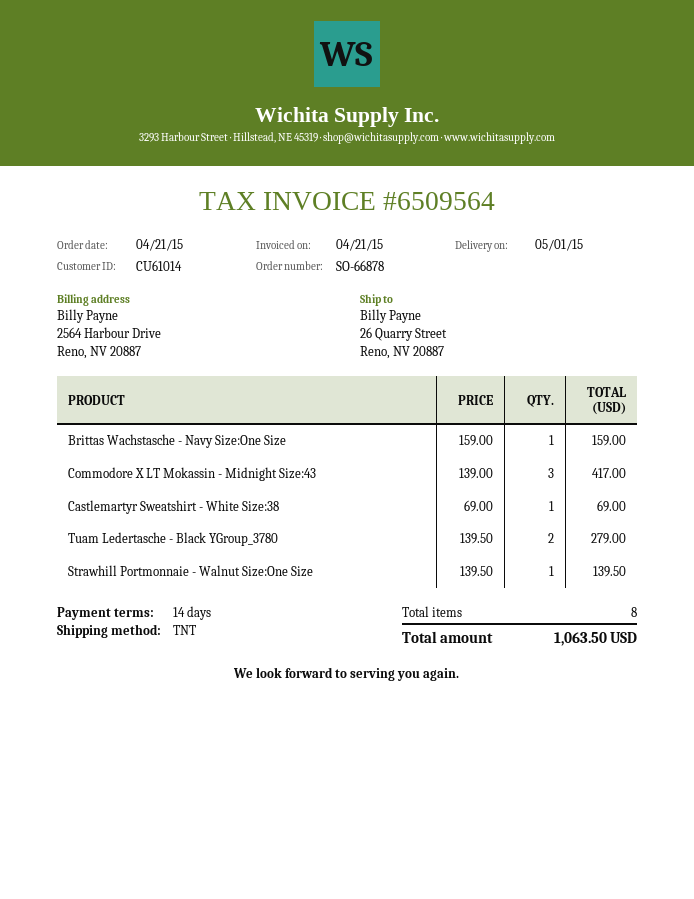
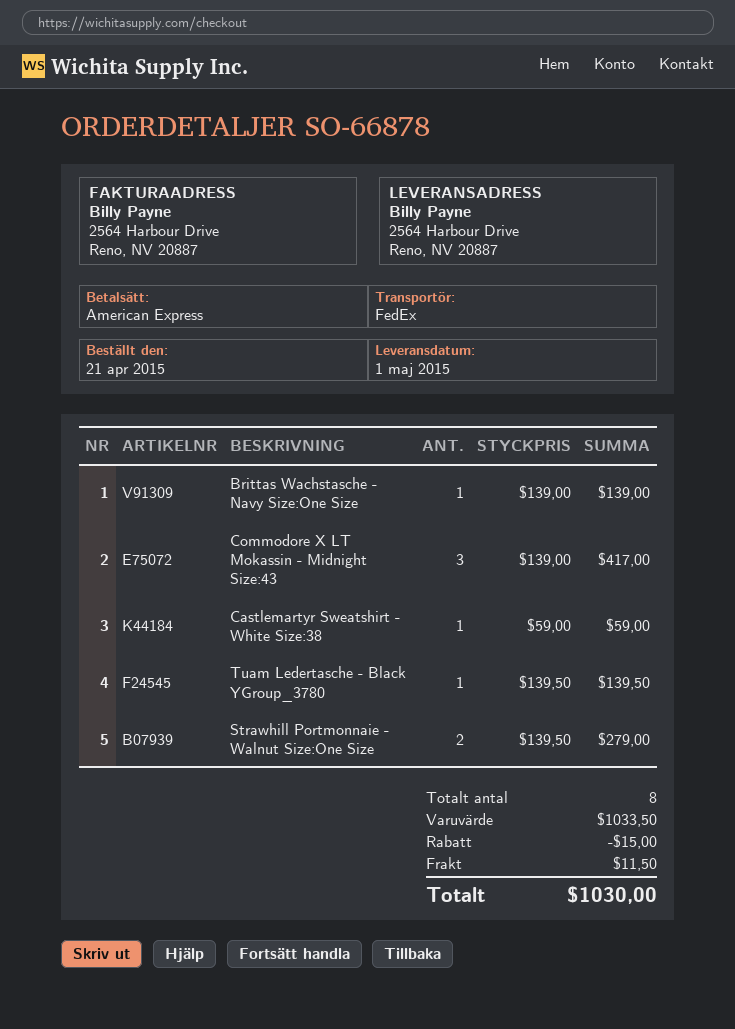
shipping method: TNT -> FedEx
ship to: 26 Quarry Street, Reno, NV 20887 -> 2564 Harbour Drive, Reno, NV 20887
Brittas Wachstasche - Navy Size:One Size: 1 x 159.00 = 159.00 -> 1 x 139.00 = 139.00
Castlemartyr Sweatshirt - White Size:38: 1 x 69.00 = 69.00 -> 1 x 59.00 = 59.00
Tuam Ledertasche - Black YGroup_3780: 2 x 139.50 = 279.00 -> 1 x 139.50 = 139.50
Strawhill Portmonnaie - Walnut Size:One Size: 1 x 139.50 = 139.50 -> 2 x 139.50 = 279.00
discount: none -> 15.00
shipping: none -> 11.50
total: 1063.50 -> 1030.00

